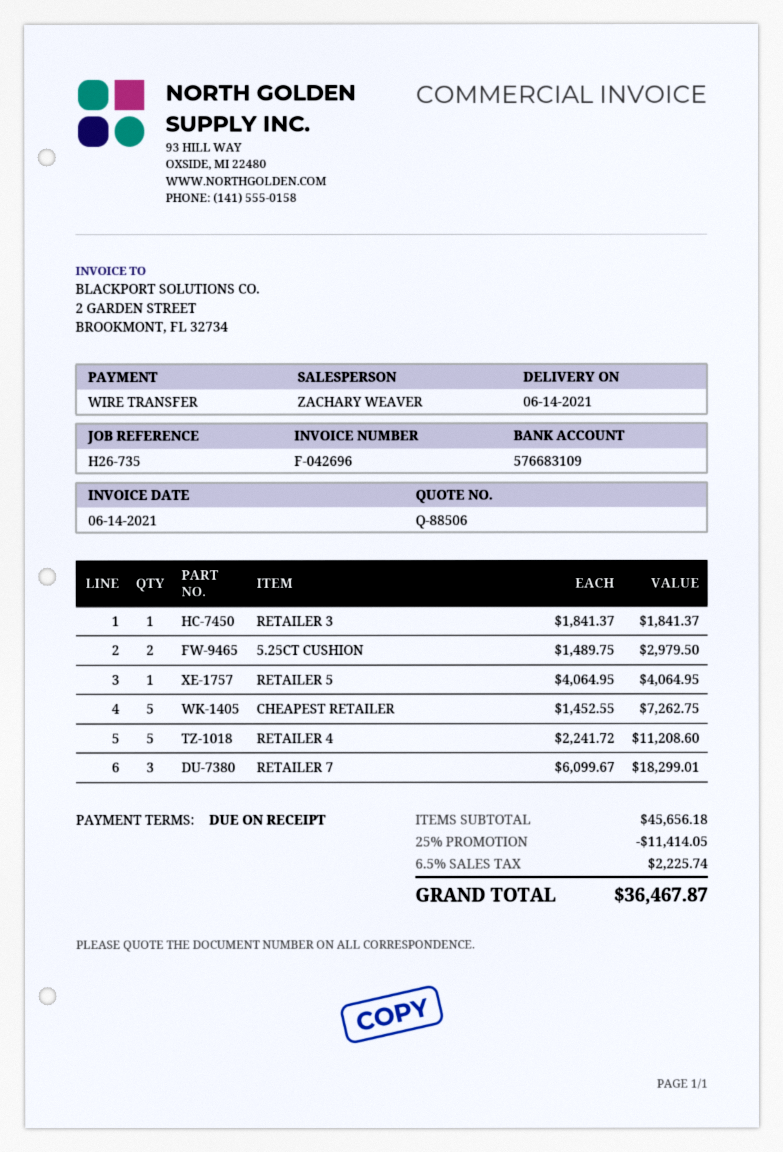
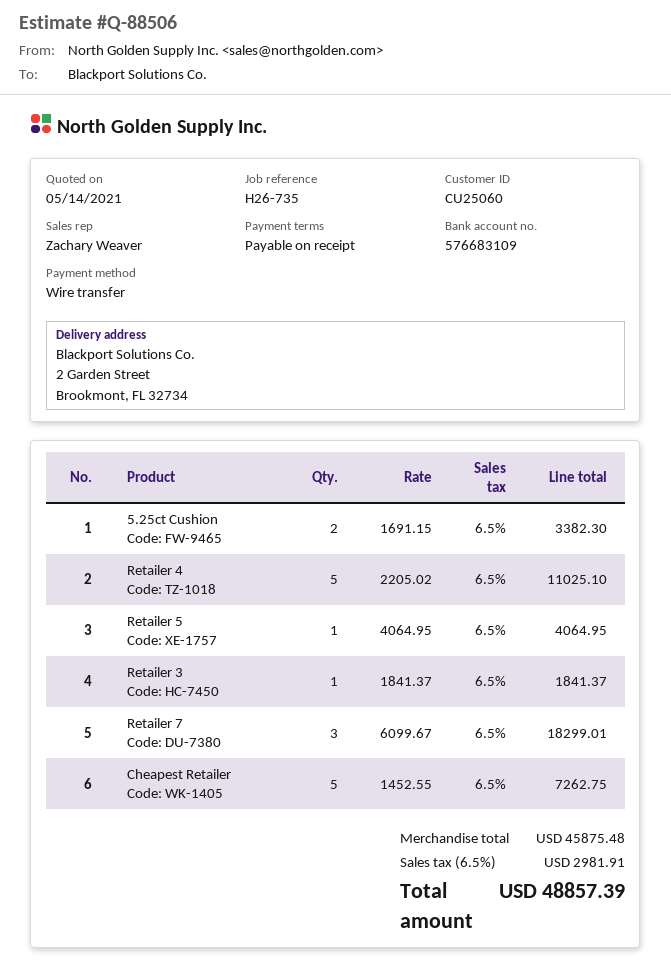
5.25CT CUSHION: 2 x 1489.75 = 2979.50 -> 2 x 1691.15 = 3382.30
RETAILER 4: 5 x 2241.72 = 11208.60 -> 5 x 2205.02 = 11025.10
subtotal: 45656.18 -> 45875.48
discount: 25% = 11414.05 -> none
tax: 6.5% = 2225.74 -> 6.5% = 2981.91
total: 36467.87 -> 48857.39

